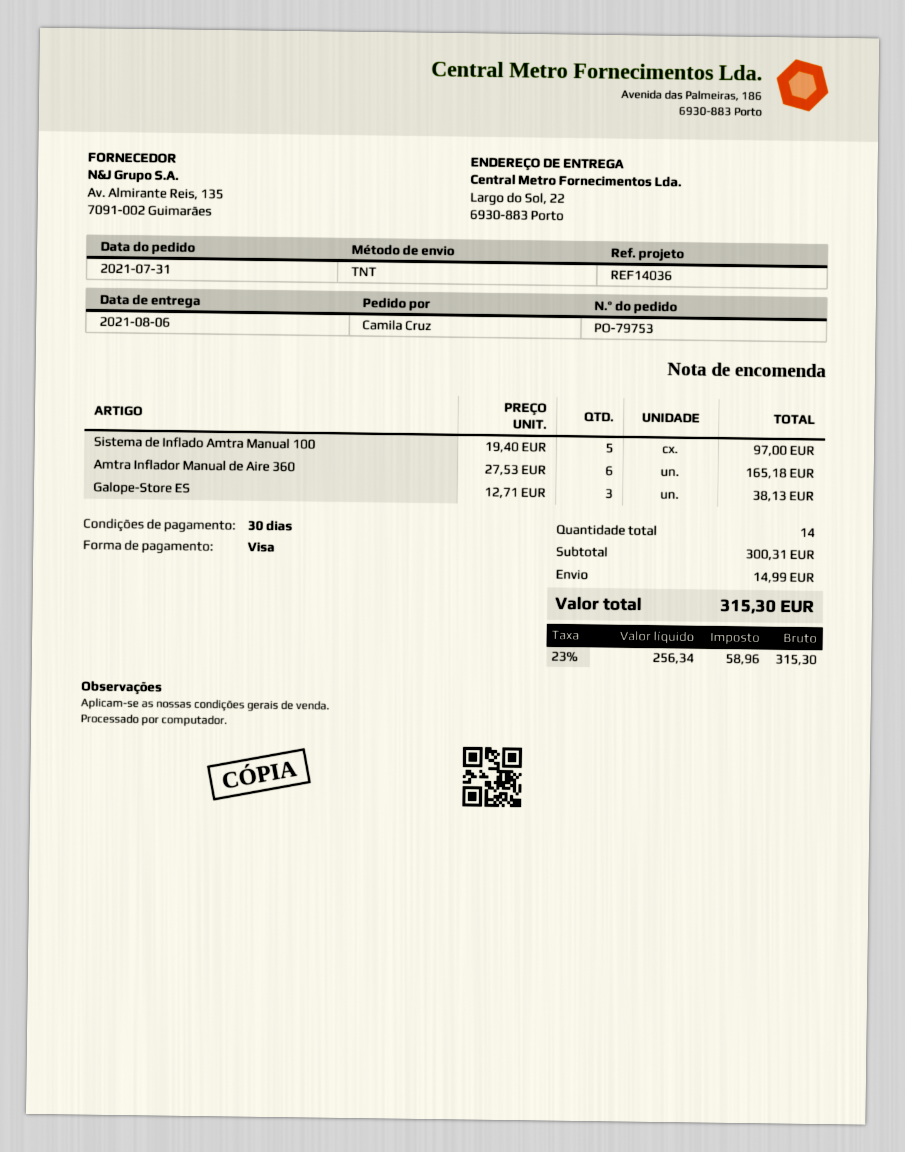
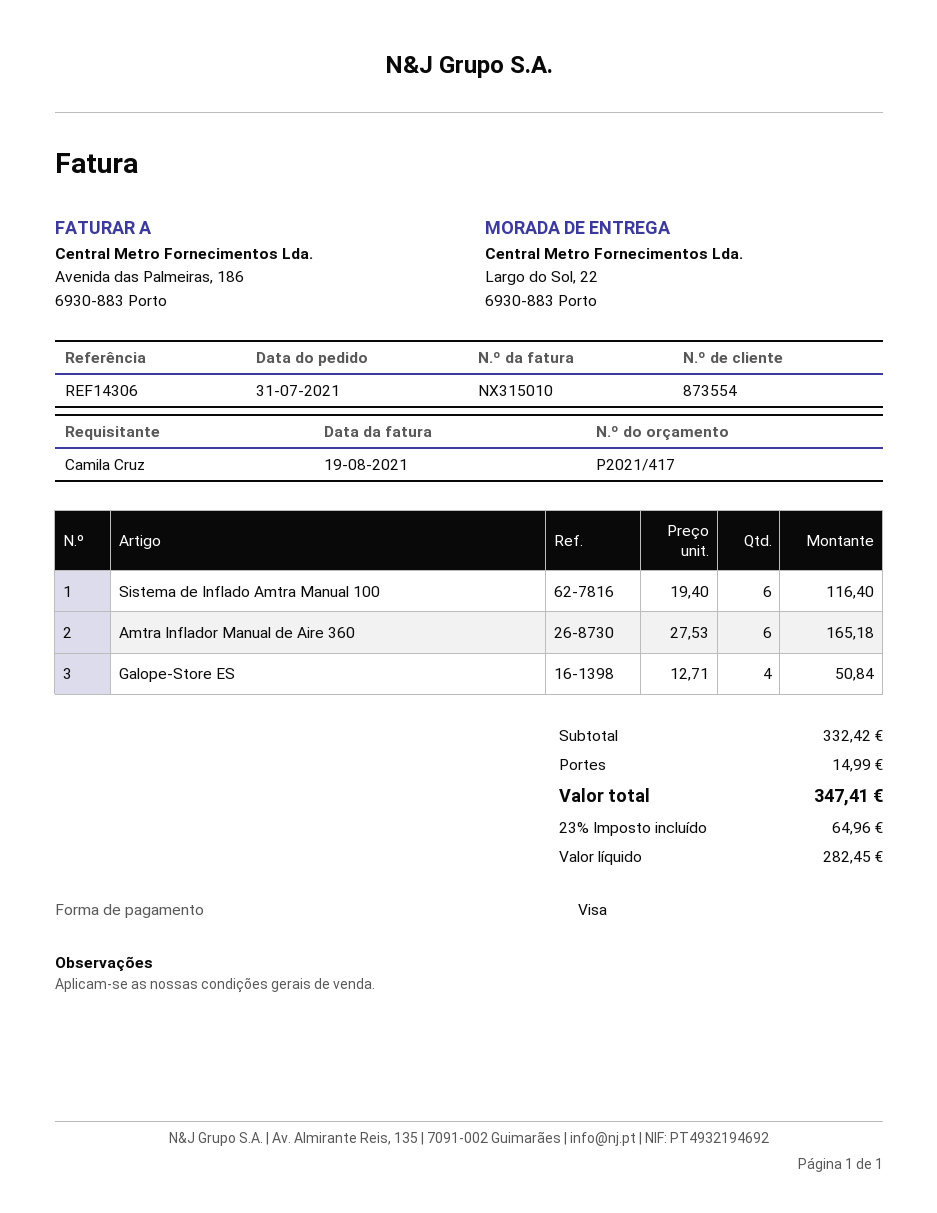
reference: REF14036 -> REF14306
Sistema de Inflado Amtra Manual 100: 5 x 19.40 = 97.00 -> 6 x 19.40 = 116.40
Galope-Store ES: 3 x 12.71 = 38.13 -> 4 x 12.71 = 50.84
subtotal: 300.31 -> 332.42
net: 256.34 -> 282.45
tax: 23% = 58.96 -> 23% = 64.96
total: 315.30 -> 347.41

